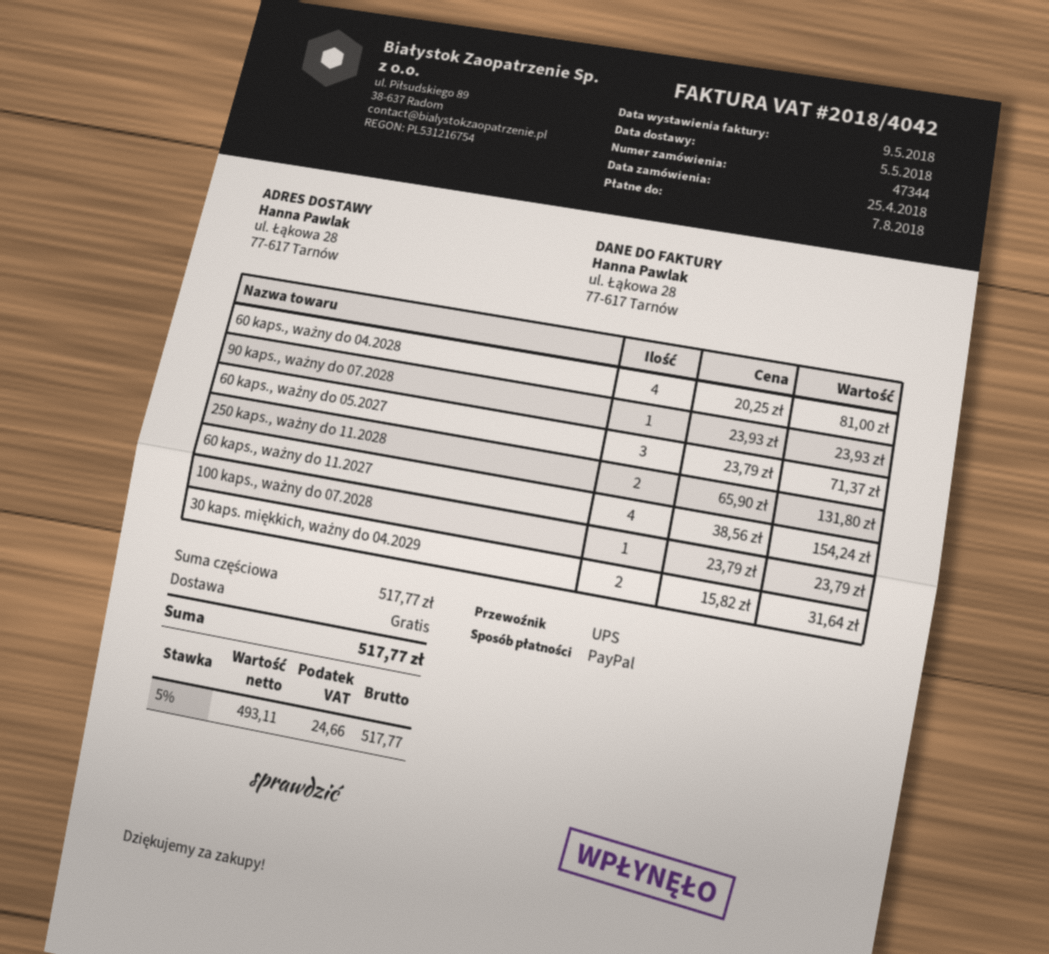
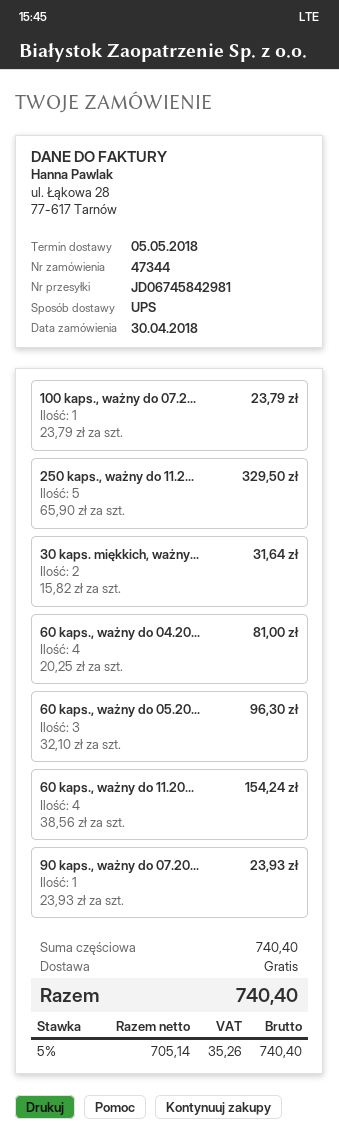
order date: 2018-04-25 -> 2018-04-30
60 kaps., ważny do 05.2027: 3 x 23.79 = 71.37 -> 3 x 32.10 = 96.30
250 kaps., ważny do 11.2028: 2 x 65.90 = 131.80 -> 5 x 65.90 = 329.50
subtotal: 517.77 -> 740.40
net: 493.11 -> 705.14
tax: 5% = 24.66 -> 5% = 35.26
total: 517.77 -> 740.40

